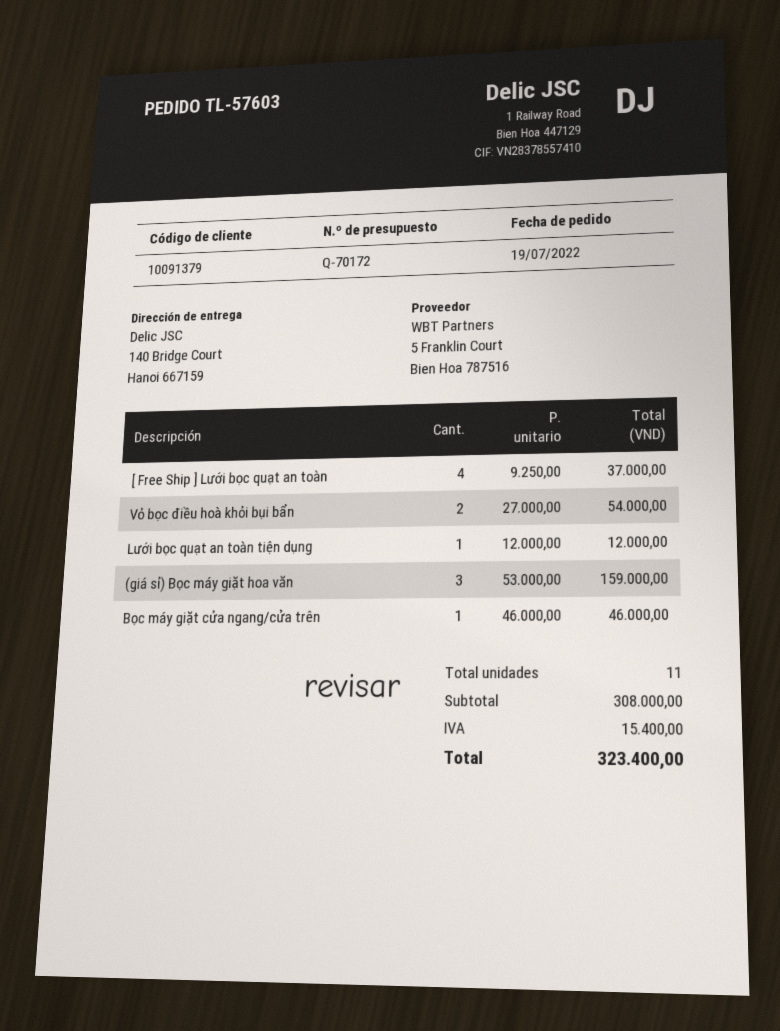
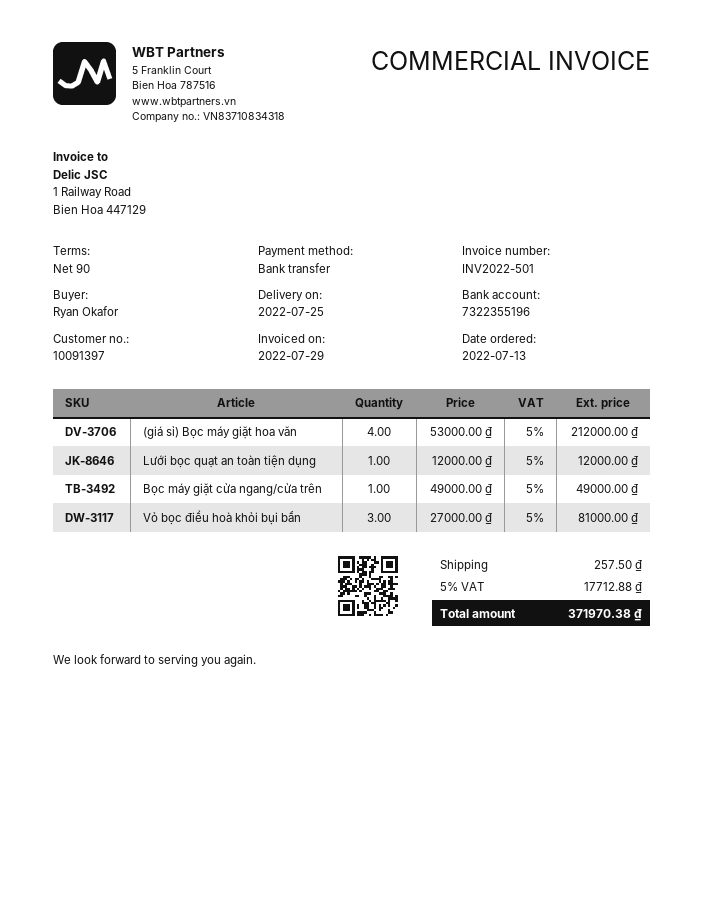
order date: 2022-07-19 -> 2022-07-13
customer number: 10091379 -> 10091397
[ Free Ship ] Lưới bọc quạt an toàn: 4 x 9250.00 = 37000.00 -> none
Vỏ bọc điều hoà khỏi bụi bẩn: 2 x 27000.00 = 54000.00 -> 3 x 27000.00 = 81000.00
(giá sỉ) Bọc máy giặt hoa văn: 3 x 53000.00 = 159000.00 -> 4 x 53000.00 = 212000.00
Bọc máy giặt cửa ngang/cửa trên: 1 x 46000.00 = 46000.00 -> 1 x 49000.00 = 49000.00
shipping: none -> 257.50
tax: 15400.00 -> 17712.88
total: 323400.00 -> 371970.38

